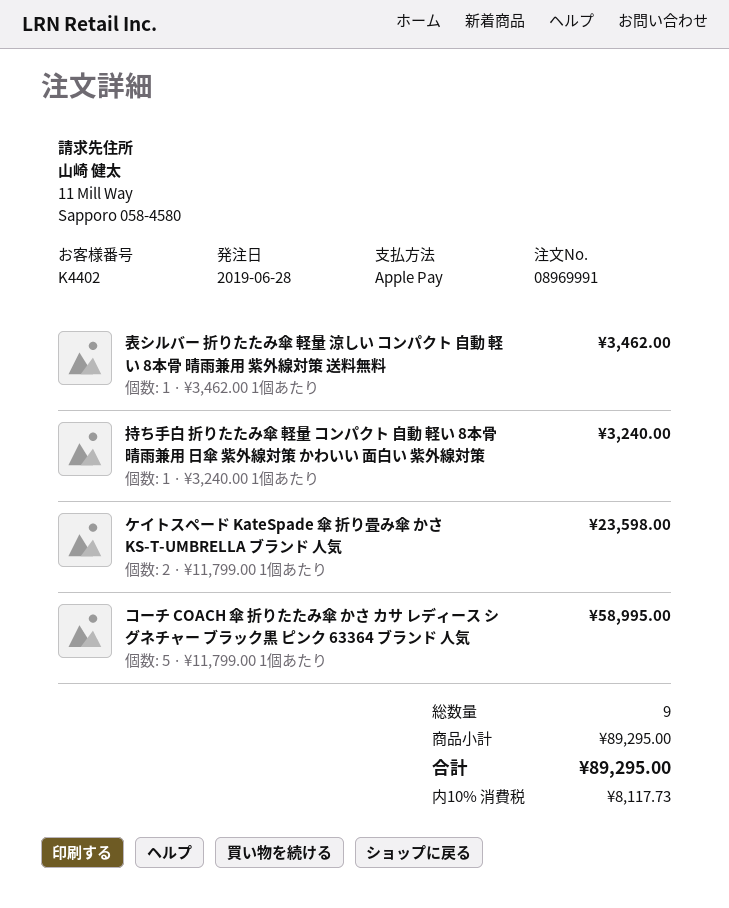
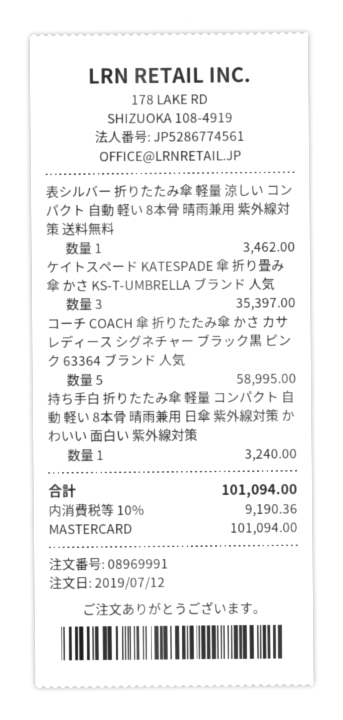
order date: 2019-06-28 -> 2019-07-12
payment method: Apple Pay -> Mastercard
ケイトスペード KateSpade 傘 折り畳み傘 かさ KS-T-UMBRELLA ブランド 人気: 2 for 23598.00 -> 3 for 35397.00
tax: 10% = 8117.73 -> 10% = 9190.36
total: 89295.00 -> 101094.00

